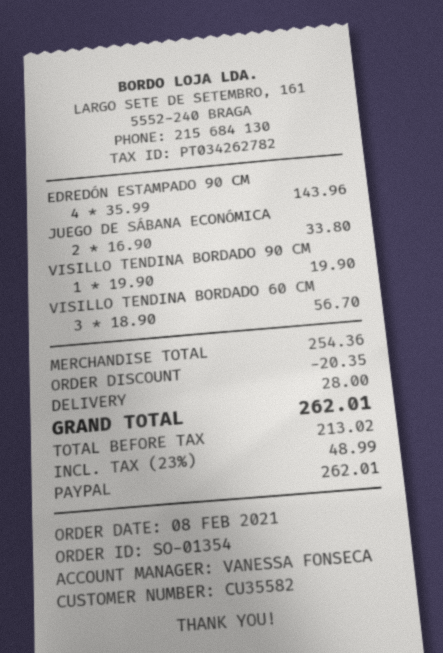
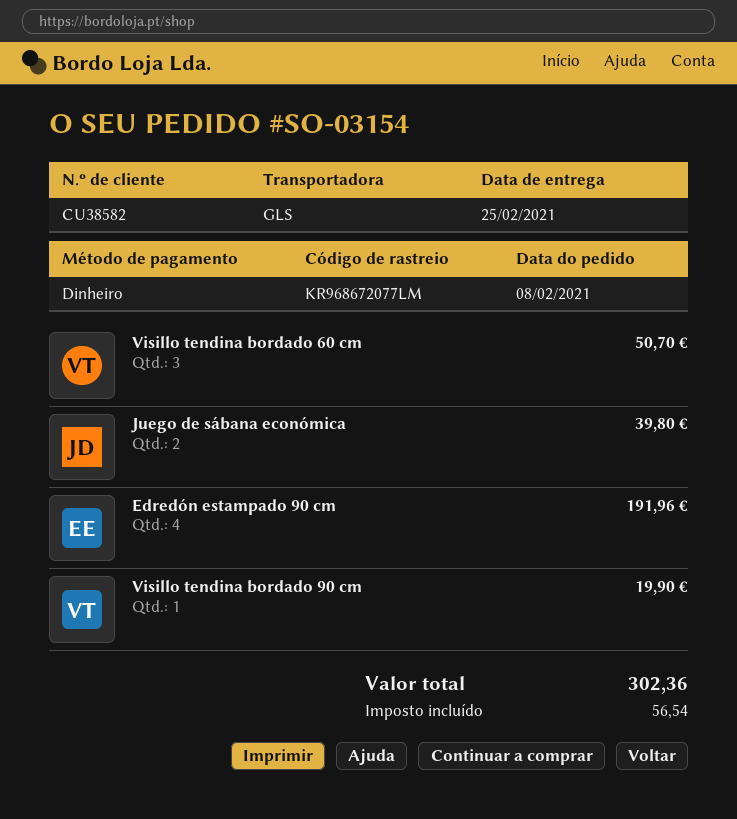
order number: SO-01354 -> SO-03154
customer number: CU35582 -> CU38582
payment method: PayPal -> cash
EDREDÓN ESTAMPADO 90 CM: 4 for 143.96 -> 4 for 191.96
JUEGO DE SÁBANA ECONÓMICA: 2 for 33.80 -> 2 for 39.80
VISILLO TENDINA BORDADO 60 CM: 3 for 56.70 -> 3 for 50.70
discount: 20.35 -> none
shipping: 28.00 -> none
tax: 48.99 -> 56.54
total: 262.01 -> 302.36

